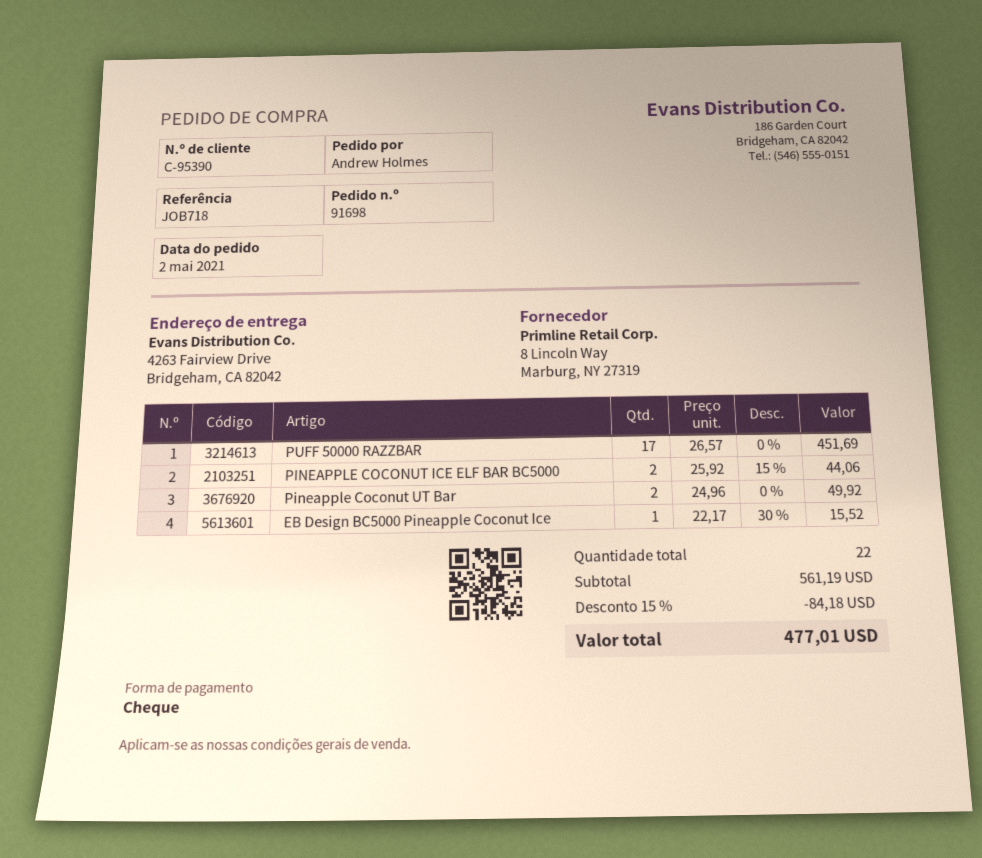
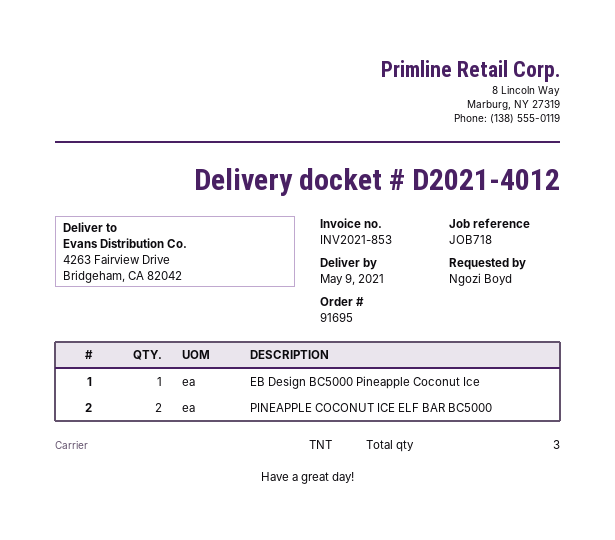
order number: 91698 -> 91695
ordered by: Andrew Holmes -> Ngozi Boyd
PUFF 50000 RAZZBAR: 17 -> none
Pineapple Coconut UT Bar: 2 -> none
total quantity: 22 -> 3

